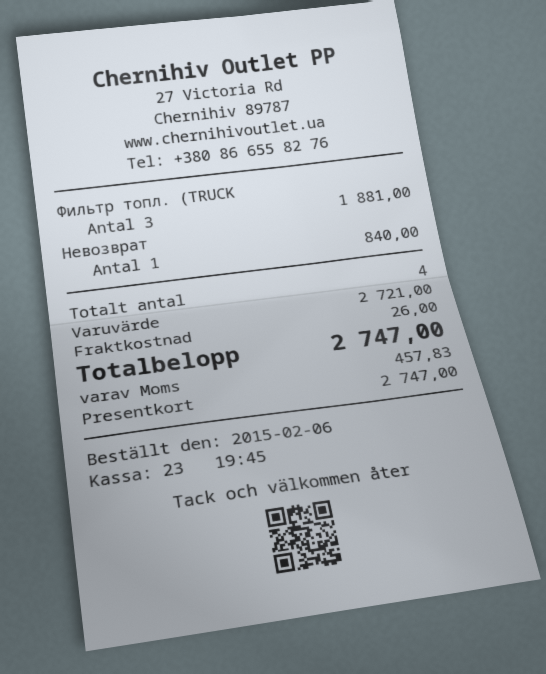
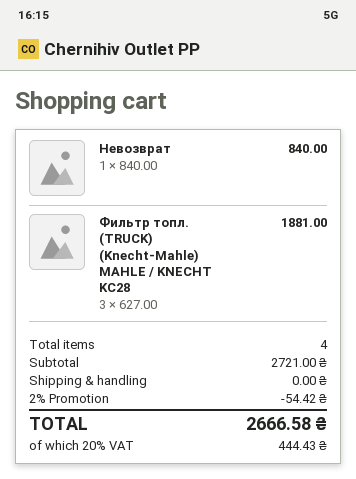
discount: none -> 2% = 54.42
shipping: 26.00 -> 0.00
tax: 457.83 -> 444.43
total: 2747.00 -> 2666.58

